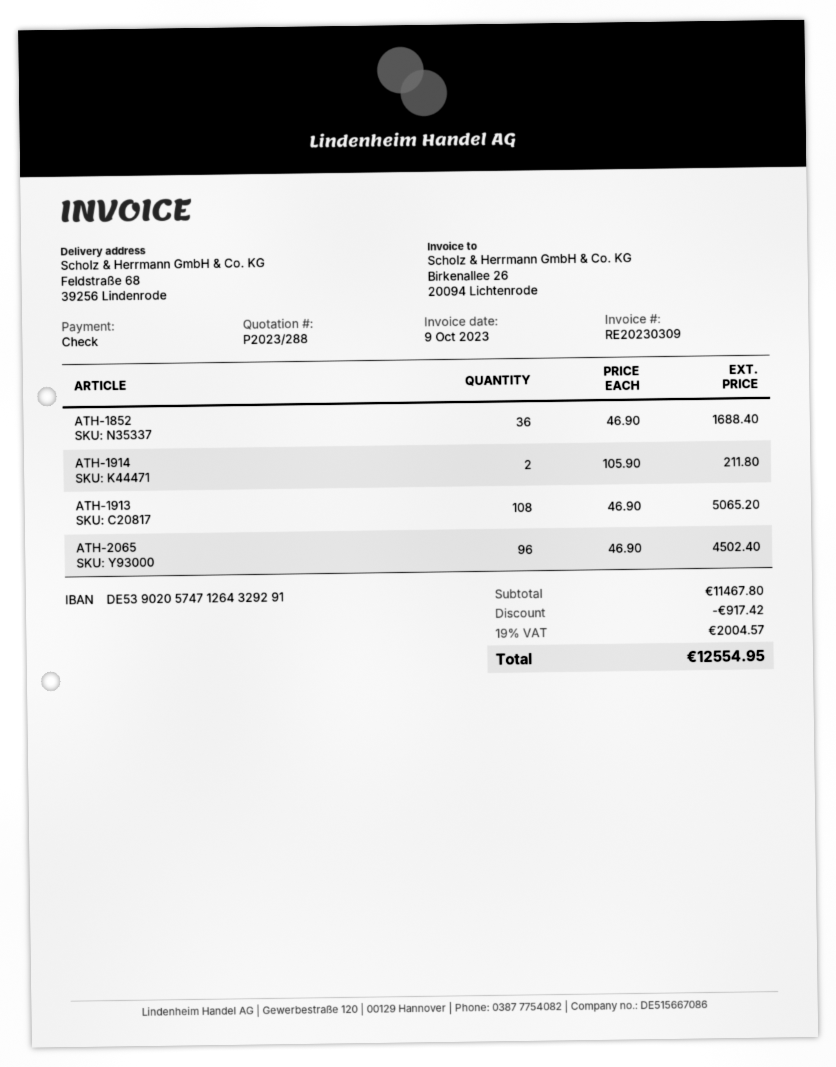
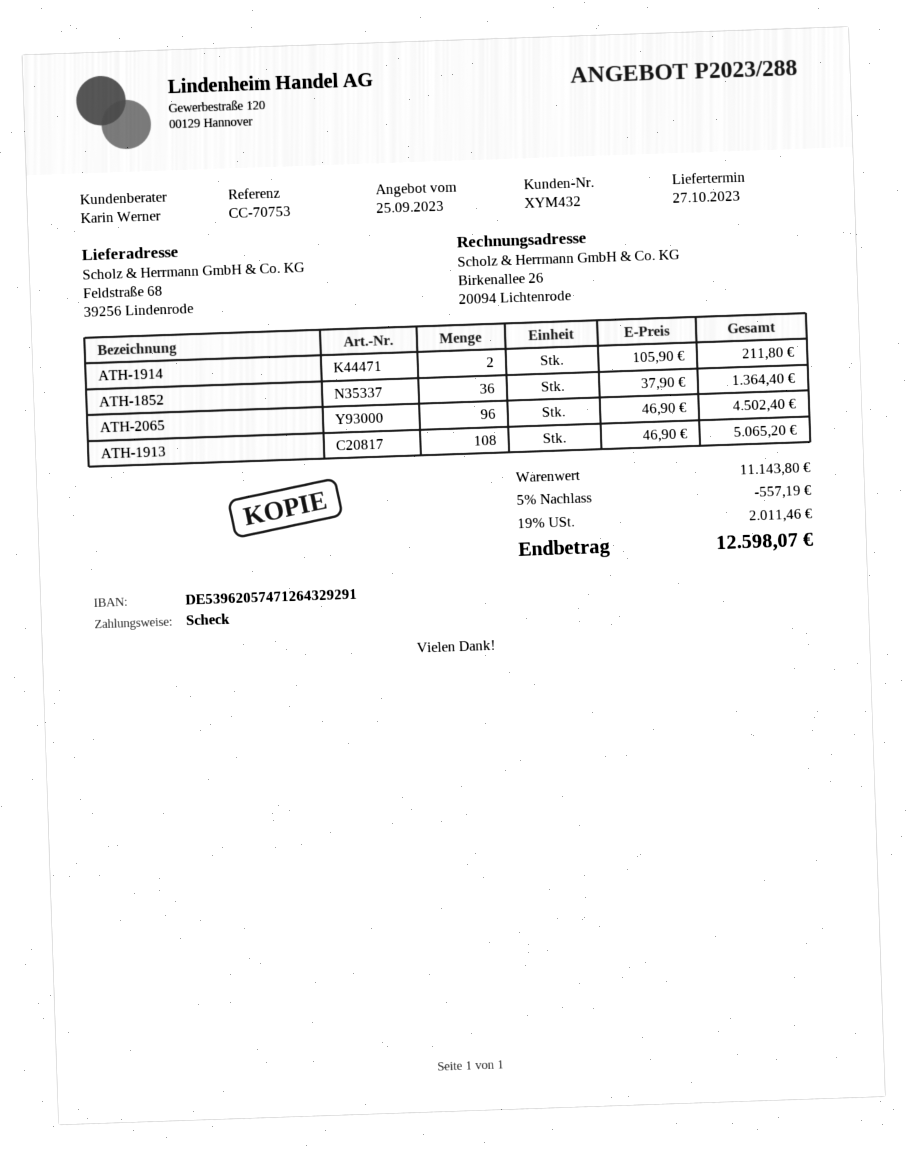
bank account: DE53902057471264329291 -> DE53962057471264329291
ATH-1852: 36 x 46.90 = 1688.40 -> 36 x 37.90 = 1364.40
subtotal: 11467.80 -> 11143.80
discount: 917.42 -> 557.19
tax: 19% = 2004.57 -> 19% = 2011.46
total: 12554.95 -> 12598.07

